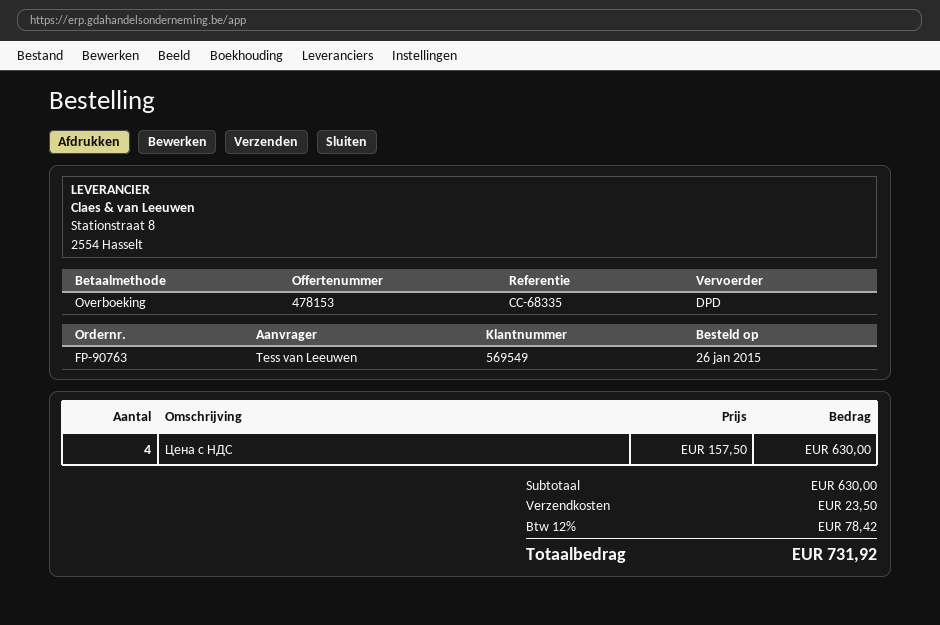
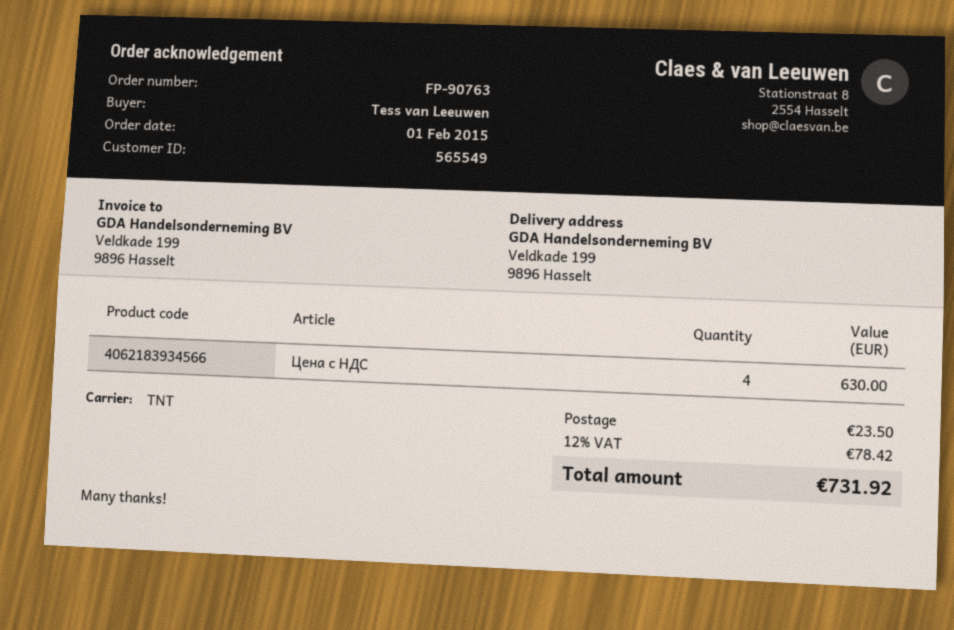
order date: 2015-01-26 -> 2015-02-01
customer number: 569549 -> 565549
shipping method: DPD -> TNT

